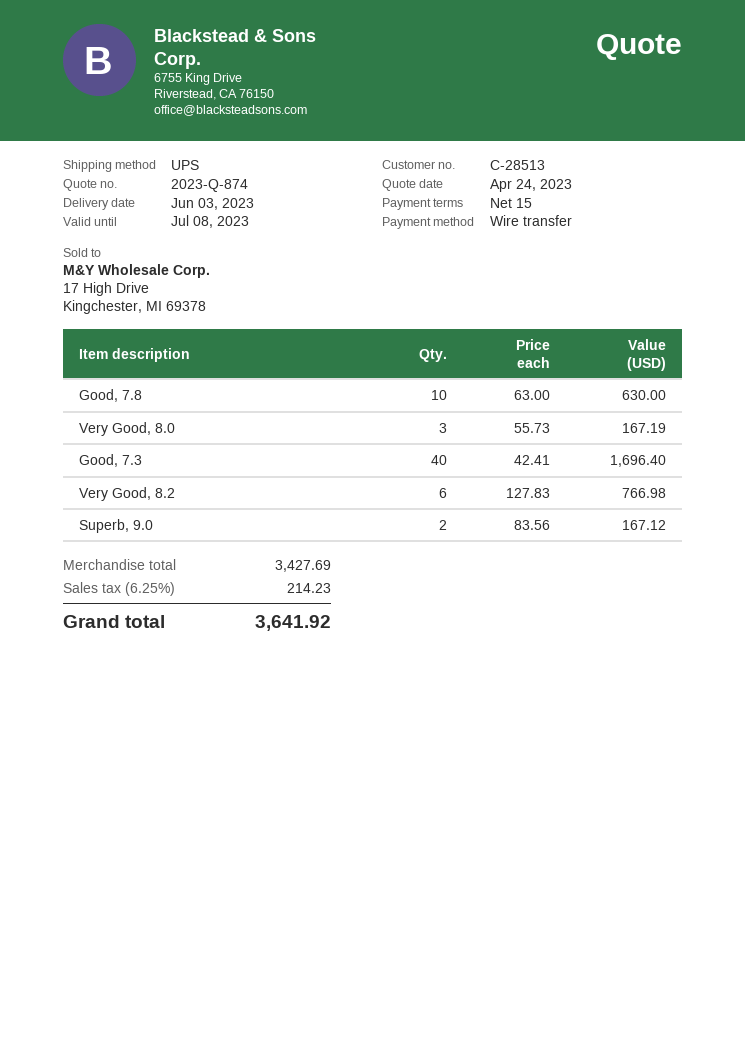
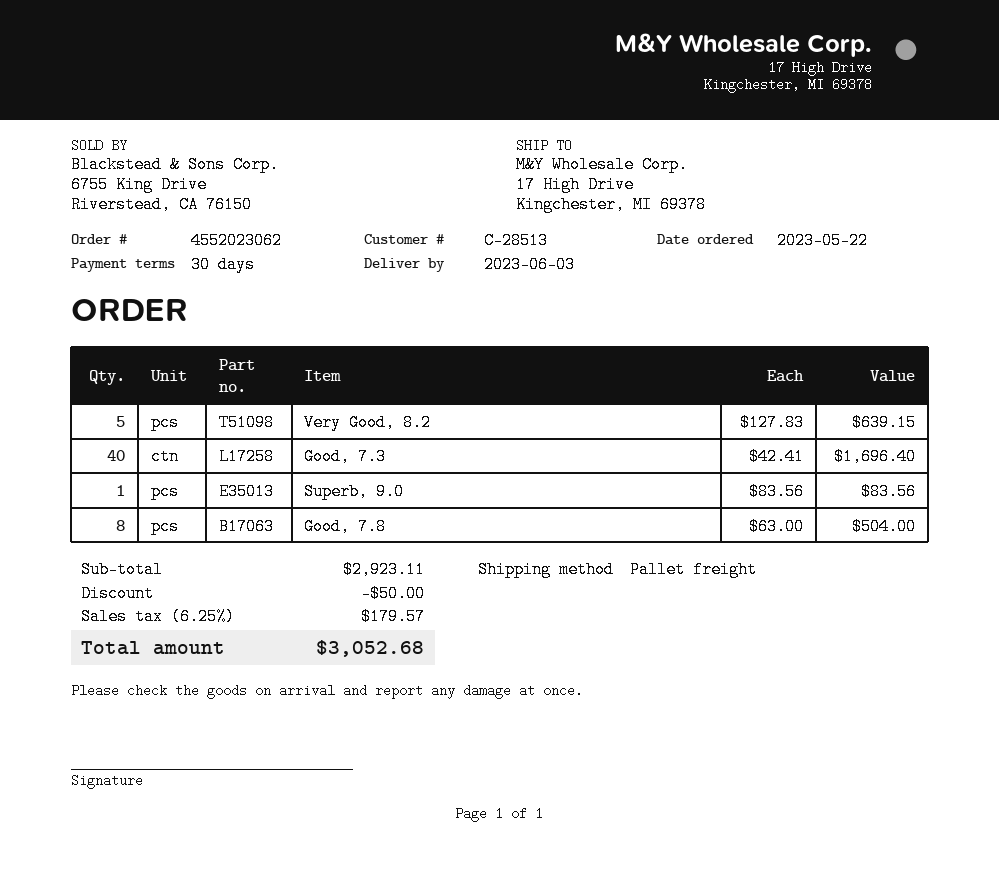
payment terms: 15 days -> 30 days
shipping method: UPS -> pallet freight
Good, 7.8: 10 x 63.00 = 630.00 -> 8 x 63.00 = 504.00
Very Good, 8.0: 3 x 55.73 = 167.19 -> none
Very Good, 8.2: 6 x 127.83 = 766.98 -> 5 x 127.83 = 639.15
Superb, 9.0: 2 x 83.56 = 167.12 -> 1 x 83.56 = 83.56
subtotal: 3427.69 -> 2923.11
discount: none -> 50.00
tax: 6.25% = 214.23 -> 6.25% = 179.57
total: 3641.92 -> 3052.68

